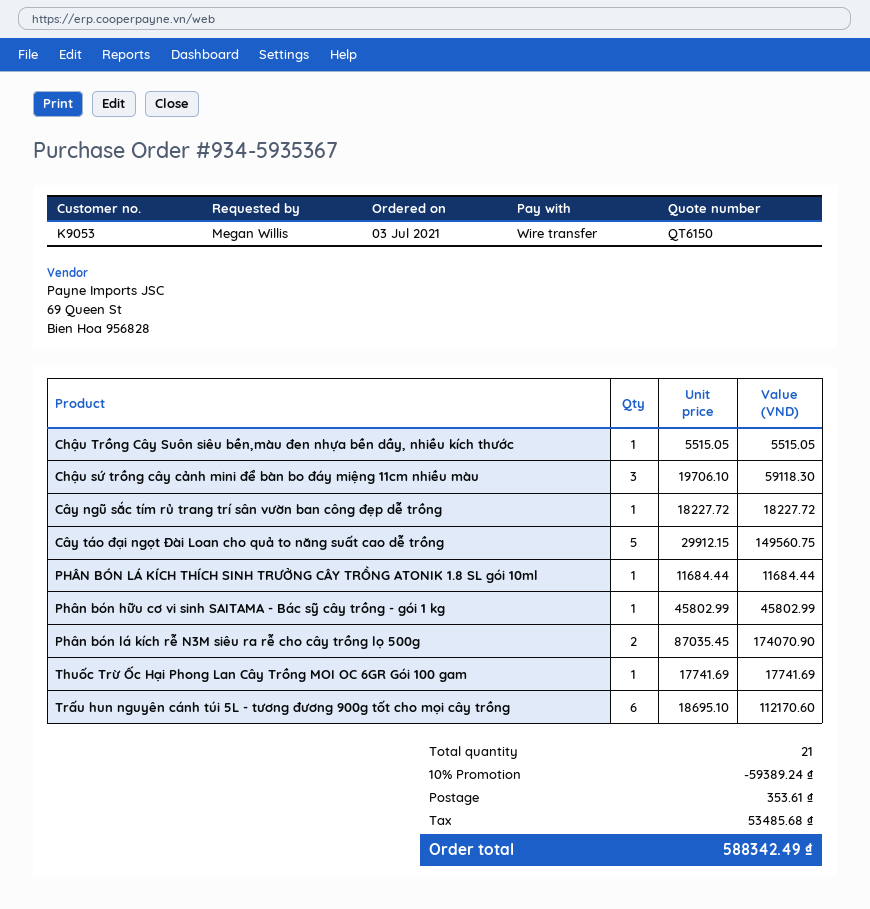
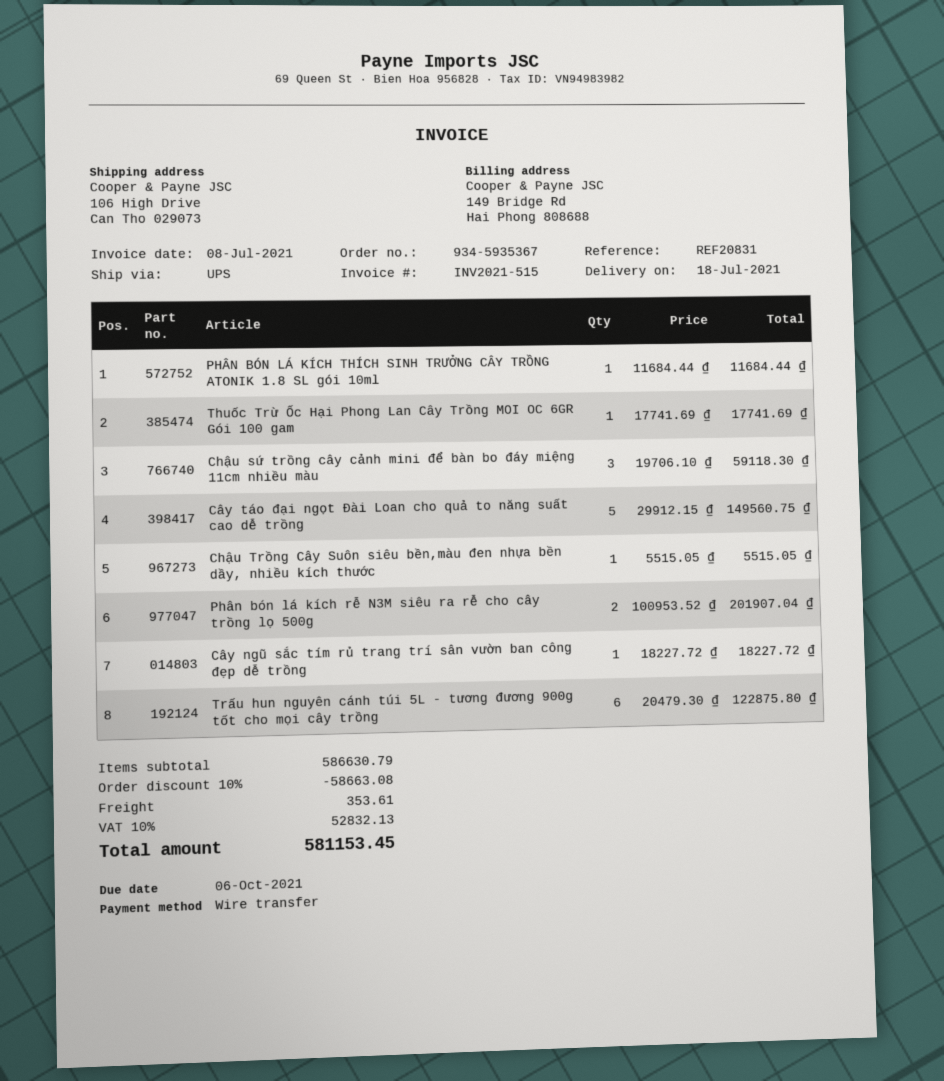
Phân bón hữu cơ vi sinh SAITAMA - Bác sỹ cây trồng - gói 1 kg: 1 x 45802.99 = 45802.99 -> none
Phân bón lá kích rễ N3M siêu ra rễ cho cây trồng lọ 500g: 2 x 87035.45 = 174070.90 -> 2 x 100953.52 = 201907.04
Trấu hun nguyên cánh túi 5L - tương đương 900g tốt cho mọi cây trồng: 6 x 18695.10 = 112170.60 -> 6 x 20479.30 = 122875.80
discount: 10% = 59389.24 -> 10% = 58663.08
tax: 53485.68 -> 52832.13
total: 588342.49 -> 581153.45

